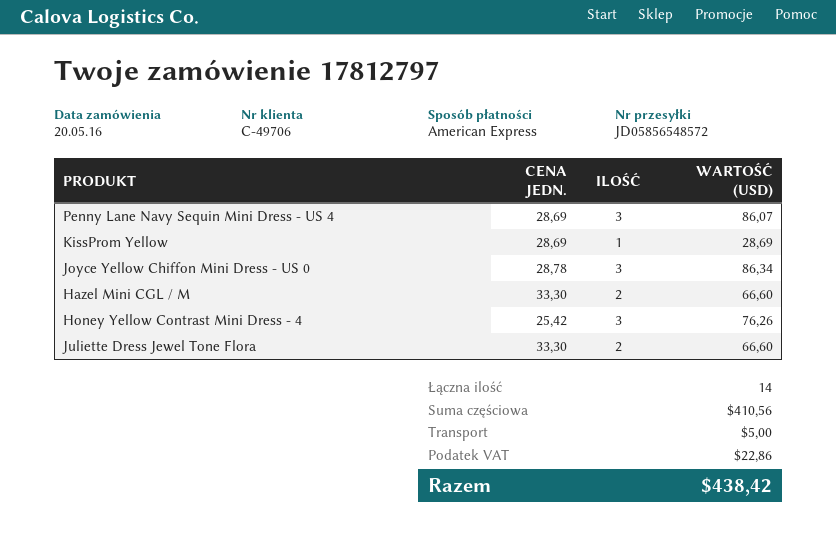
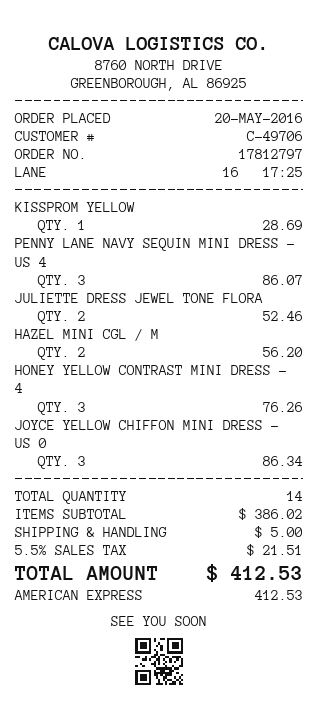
Hazel Mini CGL / M: 2 for 66.60 -> 2 for 56.20
Juliette Dress Jewel Tone Flora: 2 for 66.60 -> 2 for 52.46
subtotal: 410.56 -> 386.02
tax: 22.86 -> 21.51
total: 438.42 -> 412.53

